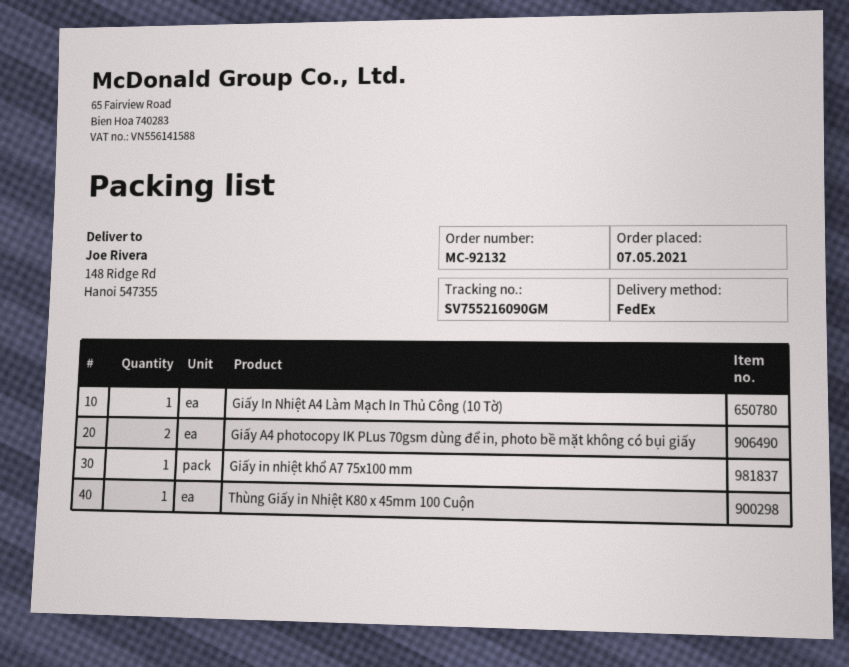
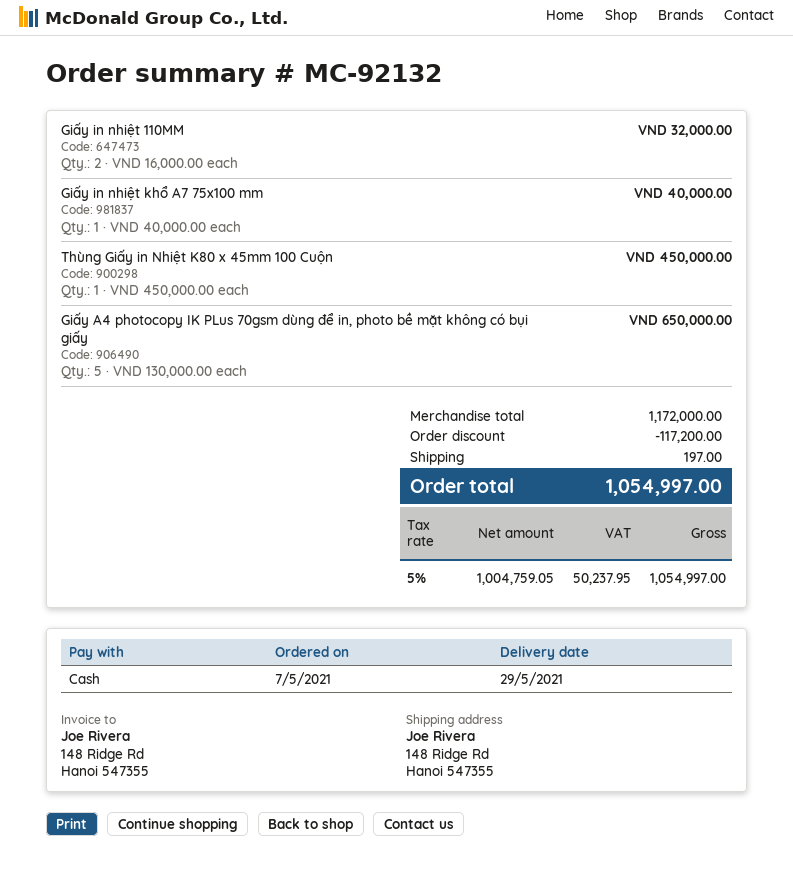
Giấy In Nhiệt A4 Làm Mạch In Thủ Công (10 Tờ): 1 -> none
Giấy A4 photocopy IK PLus 70gsm dùng để in, photo bề mặt không có bụi giấy: 2 -> 5
Giấy in nhiệt 110MM: none -> 2

